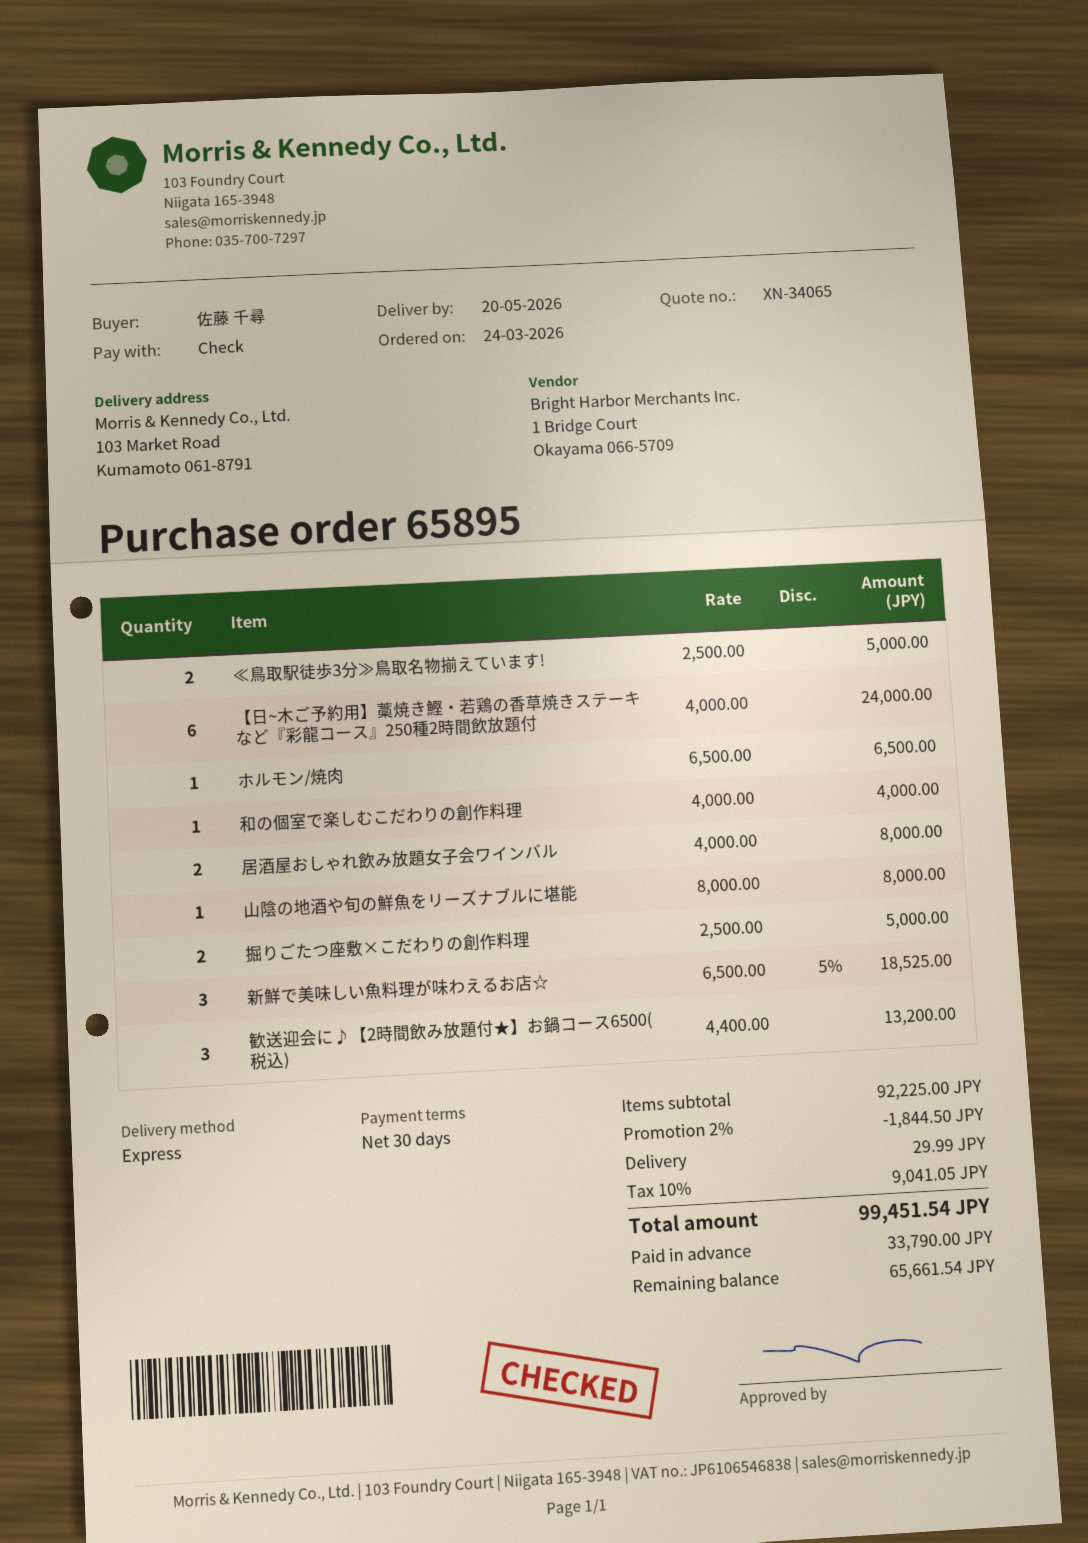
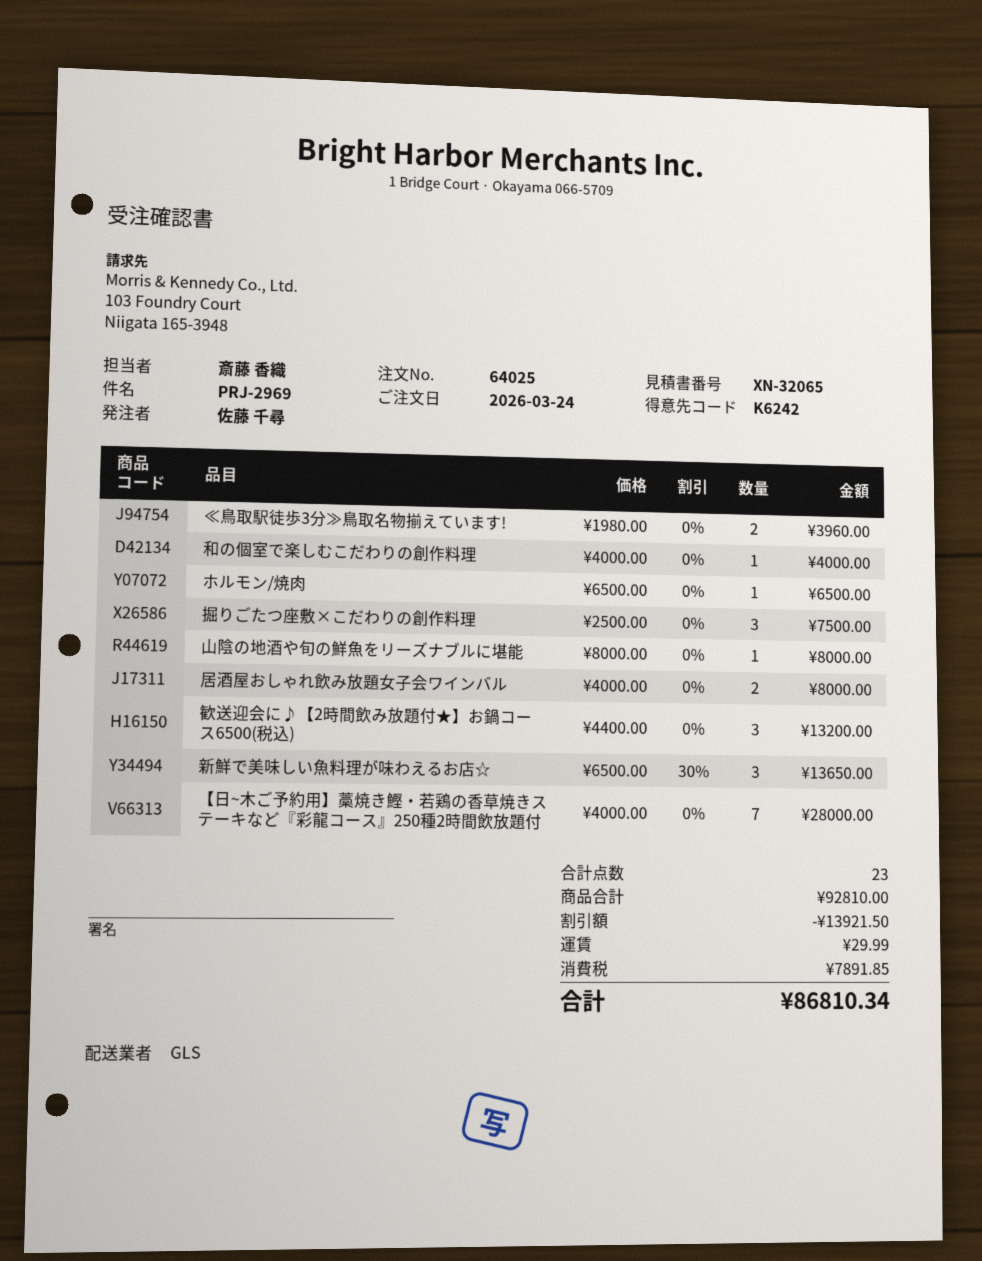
quote number: XN-34065 -> XN-32065
order number: 65895 -> 64025
shipping method: express -> GLS
≪鳥取駅徒歩3分≫鳥取名物揃えています!: 2 x 2500.00 = 5000.00 -> 2 x 1980.00 = 3960.00
【日~木ご予約用】藁焼き鰹・若鶏の香草焼きステーキなど『彩龍コース』250種2時間飲放題付: 6 x 4000.00 = 24000.00 -> 7 x 4000.00 = 28000.00
掘りごたつ座敷×こだわりの創作料理: 2 x 2500.00 = 5000.00 -> 3 x 2500.00 = 7500.00
新鮮で美味しい魚料理が味わえるお店☆: 3 x 6500.00 - 5% = 18525.00 -> 3 x 6500.00 - 30% = 13650.00
subtotal: 92225.00 -> 92810.00
discount: 1844.50 -> 13921.50
tax: 9041.05 -> 7891.85
total: 99451.54 -> 86810.34

